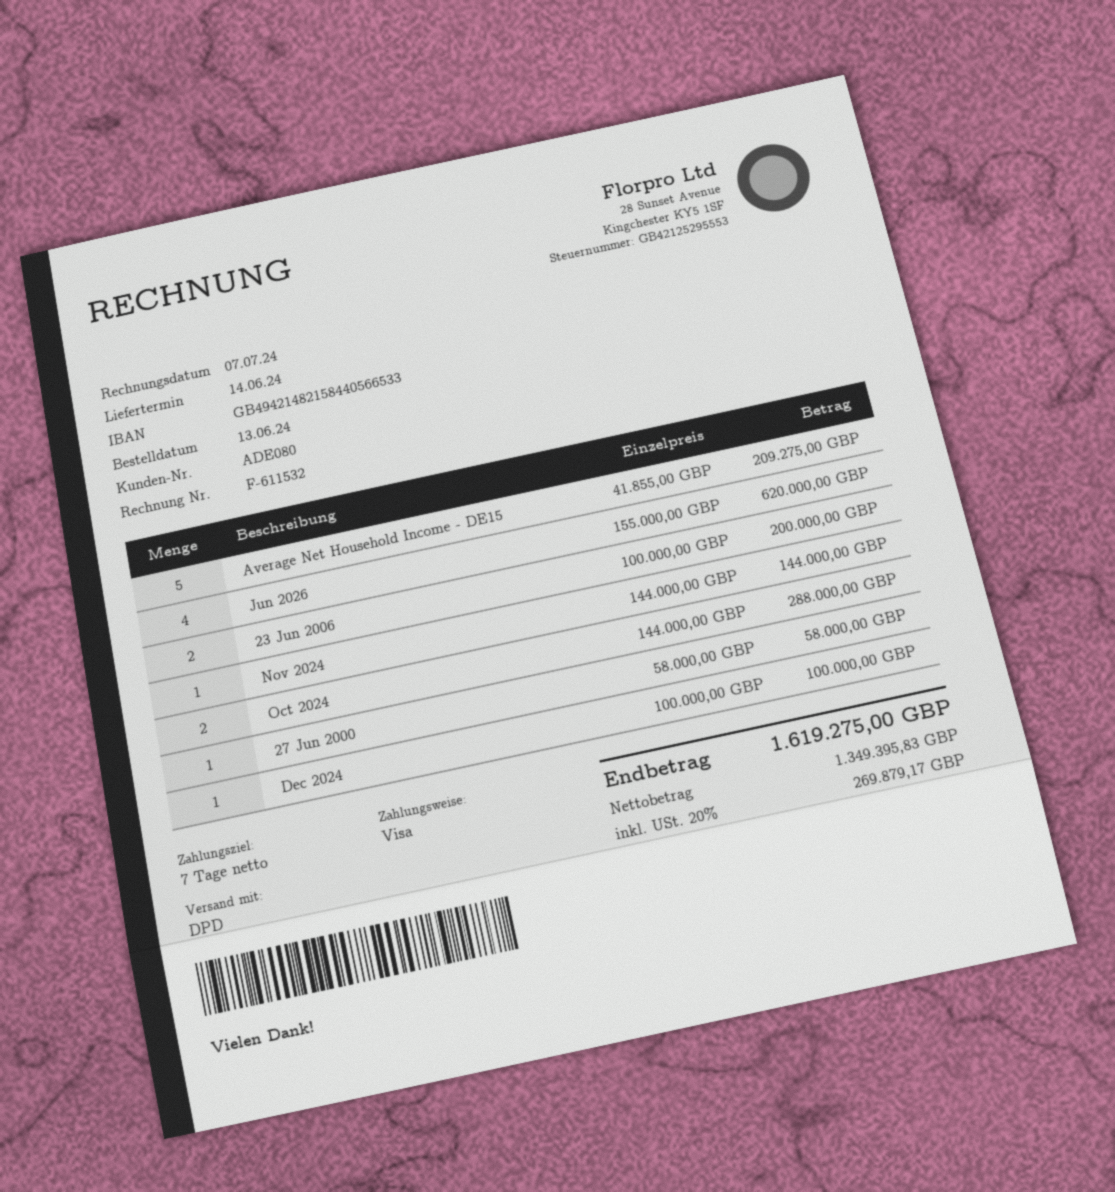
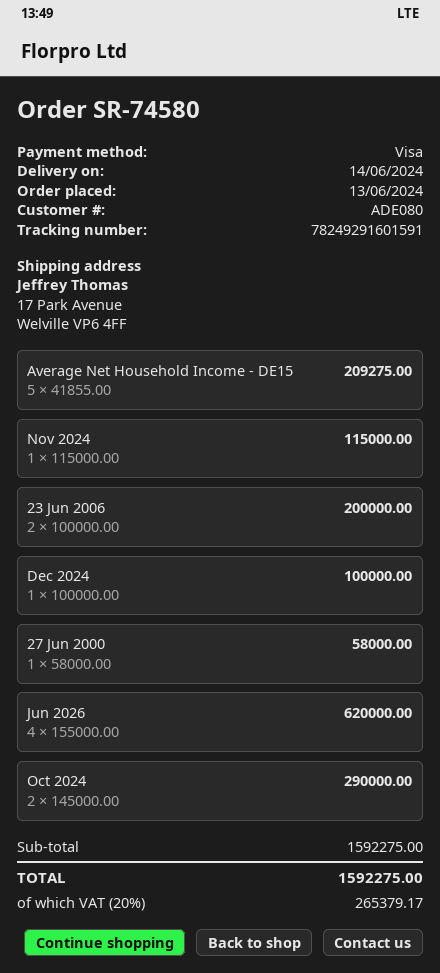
Nov 2024: 1 x 144000.00 = 144000.00 -> 1 x 115000.00 = 115000.00
Oct 2024: 2 x 144000.00 = 288000.00 -> 2 x 145000.00 = 290000.00
tax: 20% = 269879.17 -> 20% = 265379.17
total: 1619275.00 -> 1592275.00

